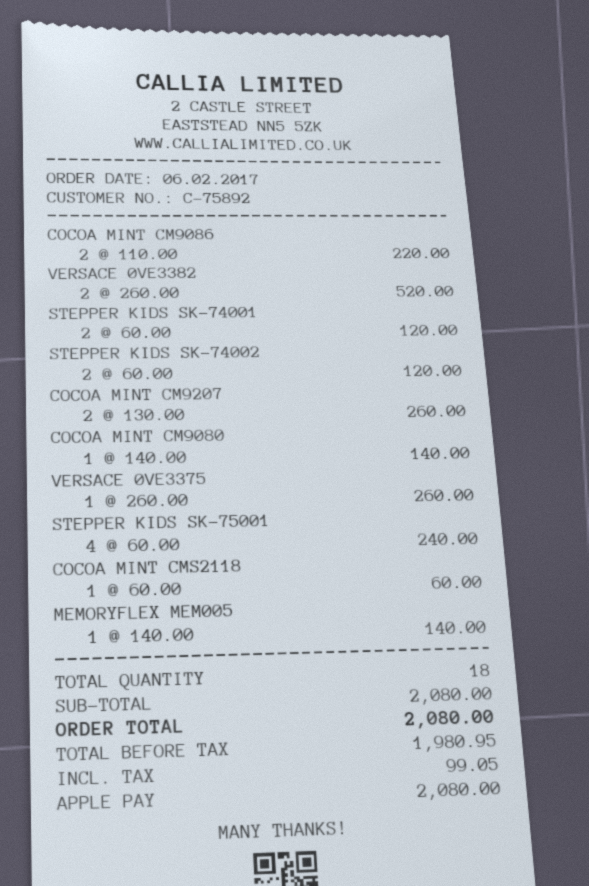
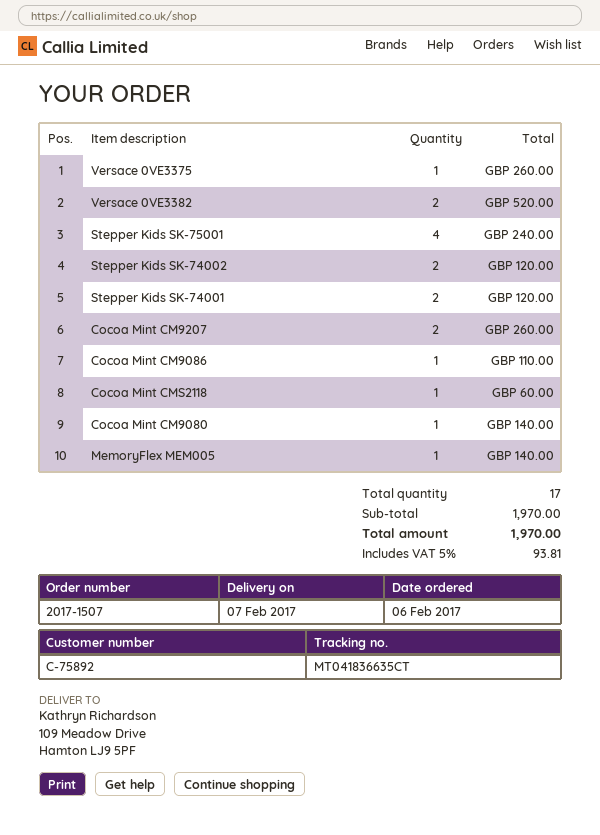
COCOA MINT CM9086: 2 for 220.00 -> 1 for 110.00
total quantity: 18 -> 17
subtotal: 2080.00 -> 1970.00
tax: 99.05 -> 93.81
total: 2080.00 -> 1970.00

